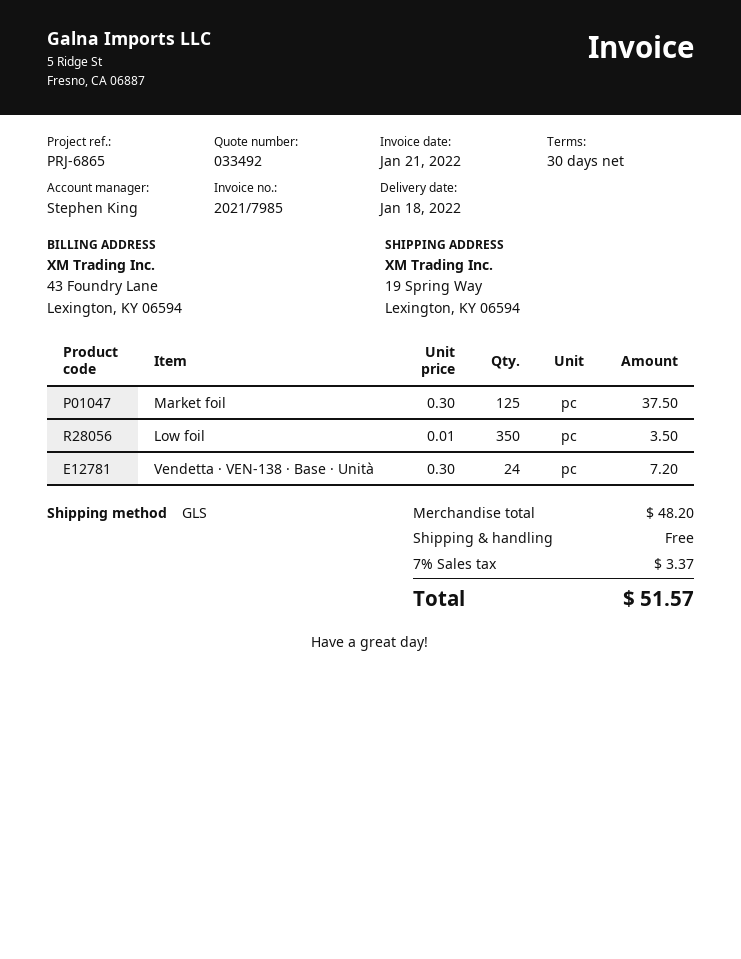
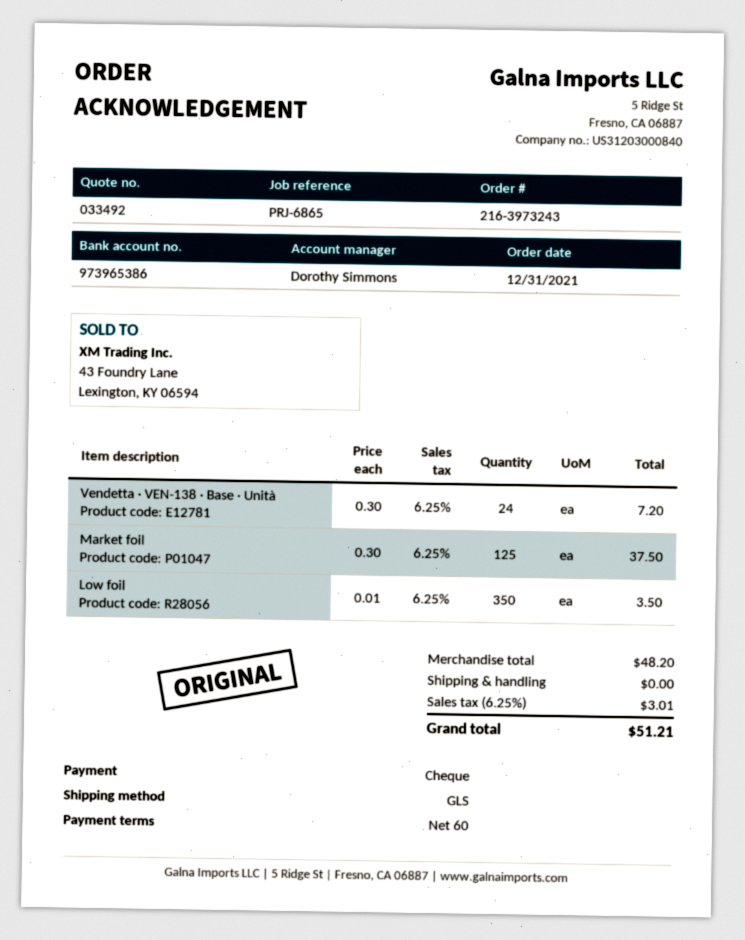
payment terms: 30 days -> 60 days
sales rep: Stephen King -> Dorothy Simmons
tax: 7% = 3.37 -> 6.25% = 3.01
total: 51.57 -> 51.21

